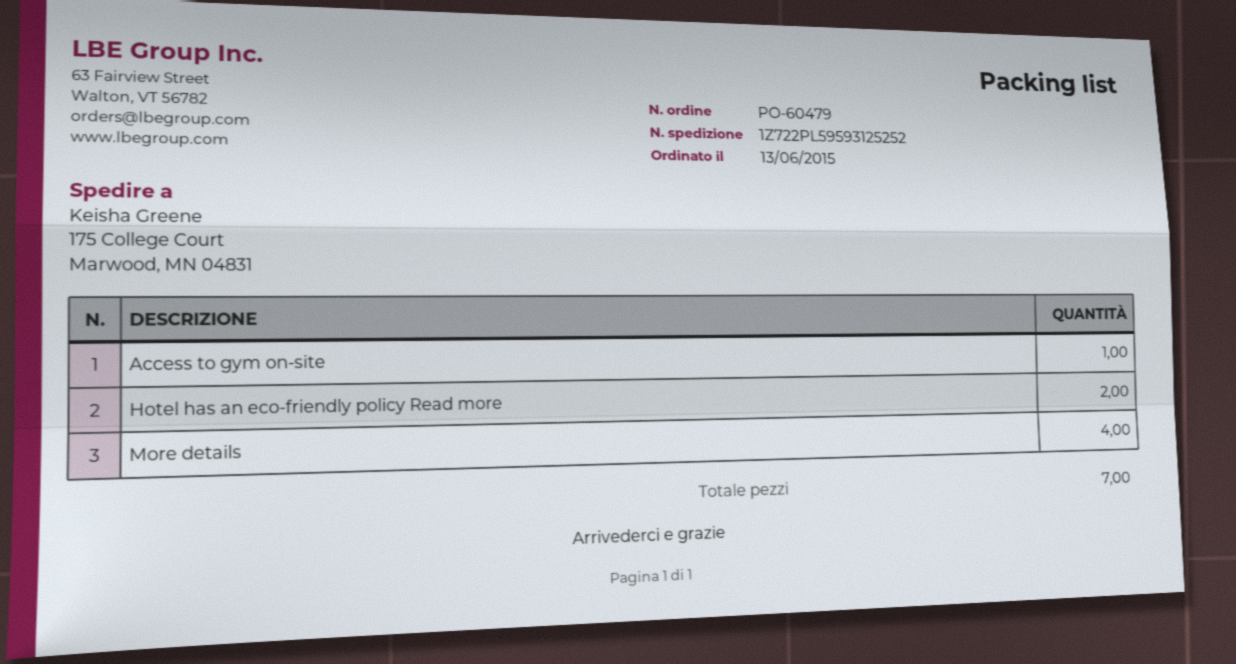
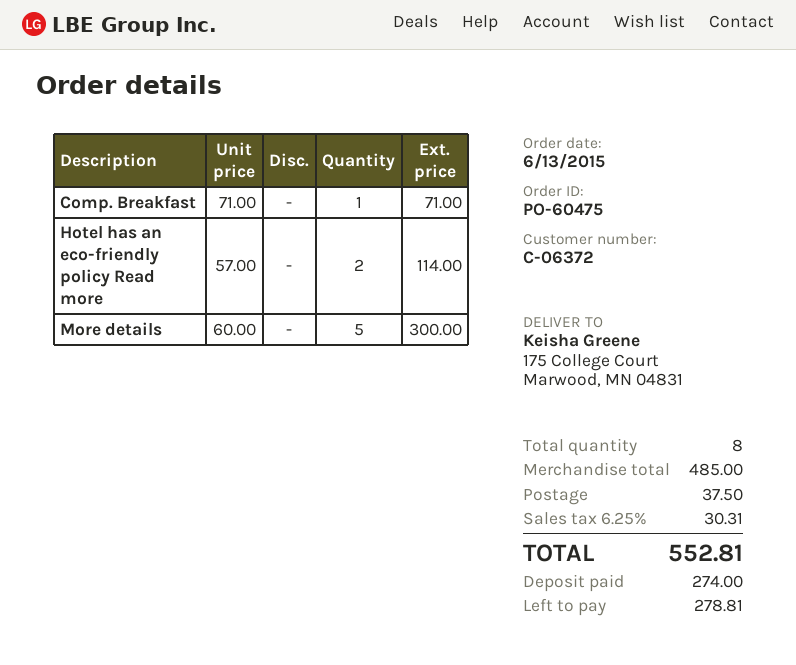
order number: PO-60479 -> PO-60475
Access to gym on-site: 1 -> none
More details: 4 -> 5
Comp. Breakfast: none -> 1
total quantity: 7 -> 8

